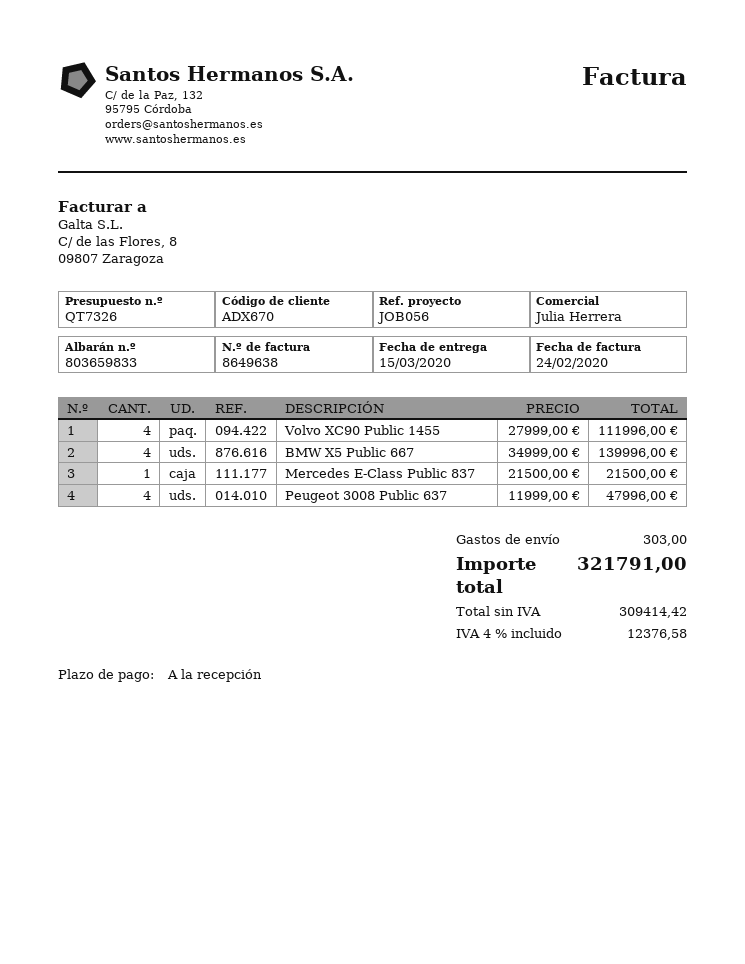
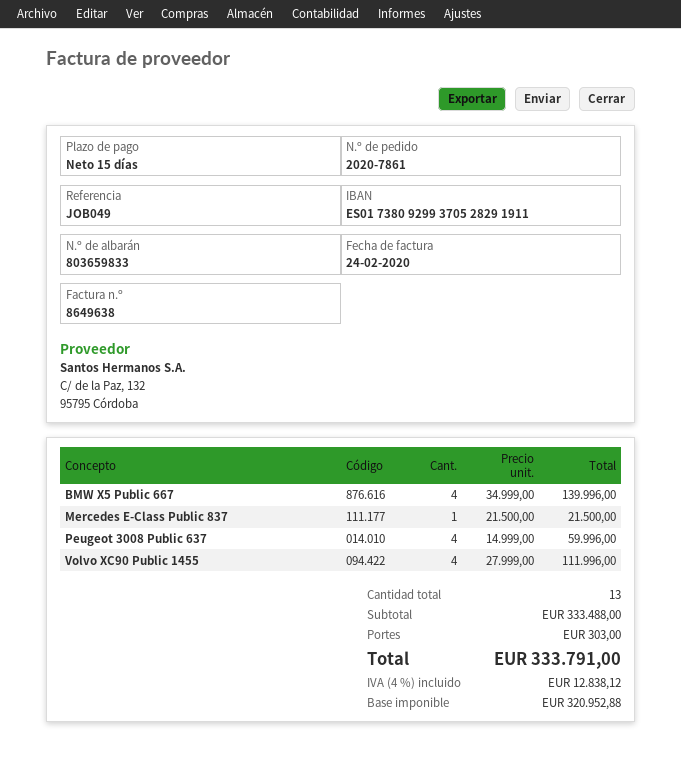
payment terms: on receipt -> 15 days
reference: JOB056 -> JOB049
Peugeot 3008 Public 637: 4 x 11999.00 = 47996.00 -> 4 x 14999.00 = 59996.00
net: 309414.42 -> 320952.88
tax: 4% = 12376.58 -> 4% = 12838.12
total: 321791.00 -> 333791.00

